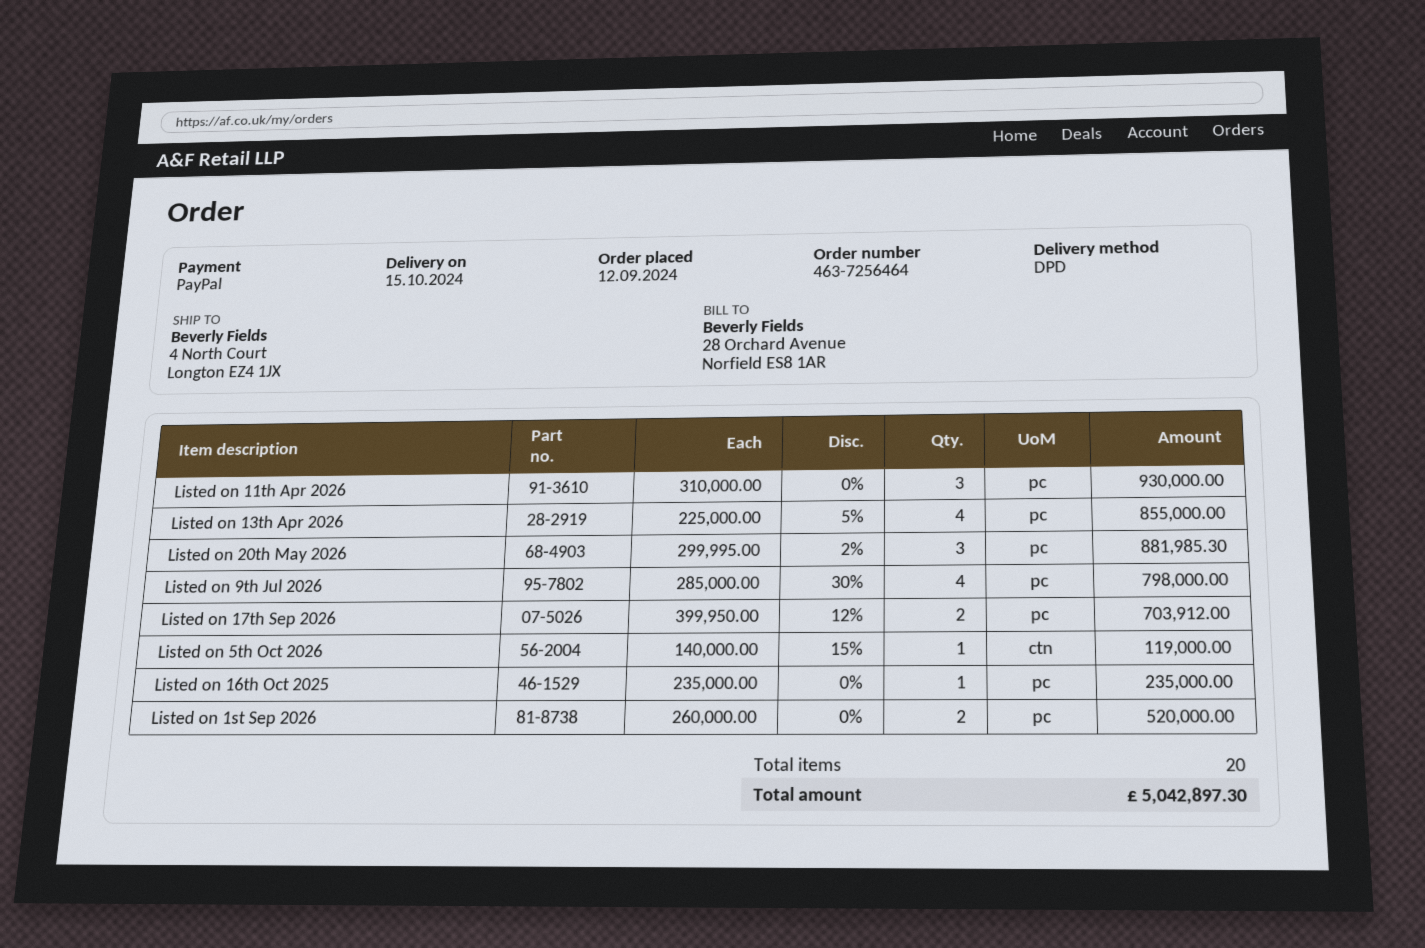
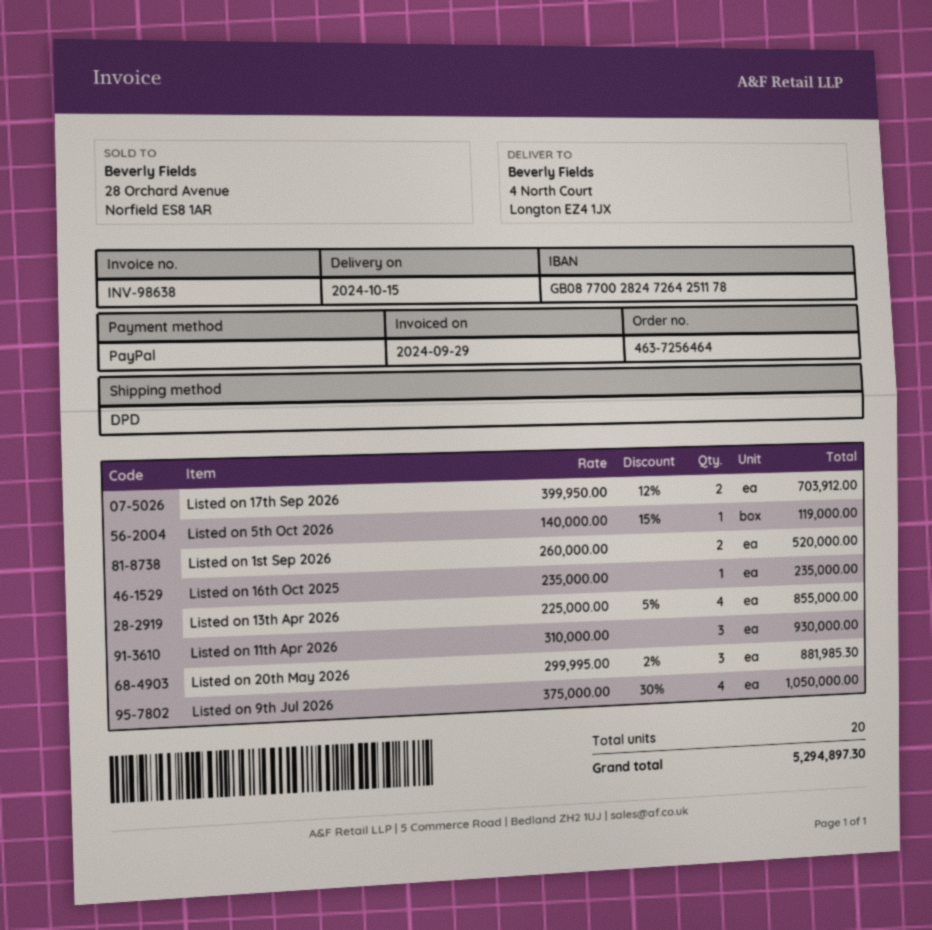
Listed on 9th Jul 2026: 4 x 285000.00 - 30% = 798000.00 -> 4 x 375000.00 - 30% = 1050000.00
total: 5042897.30 -> 5294897.30

